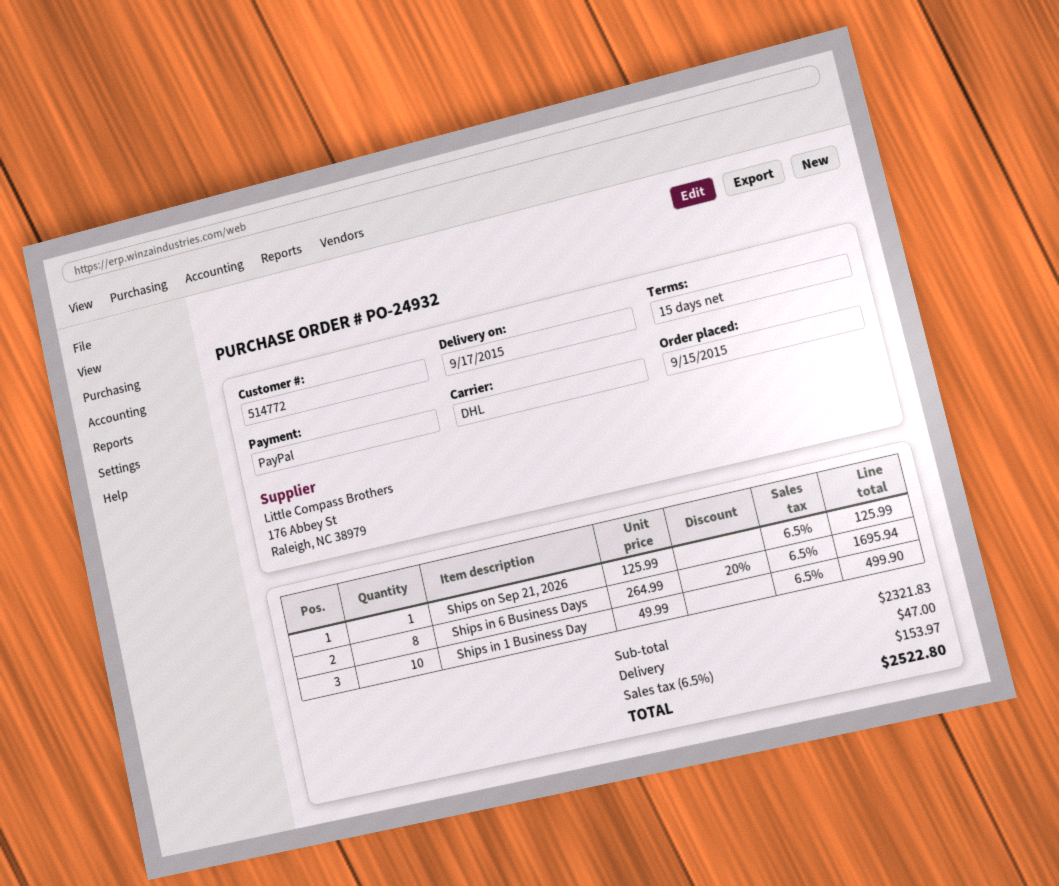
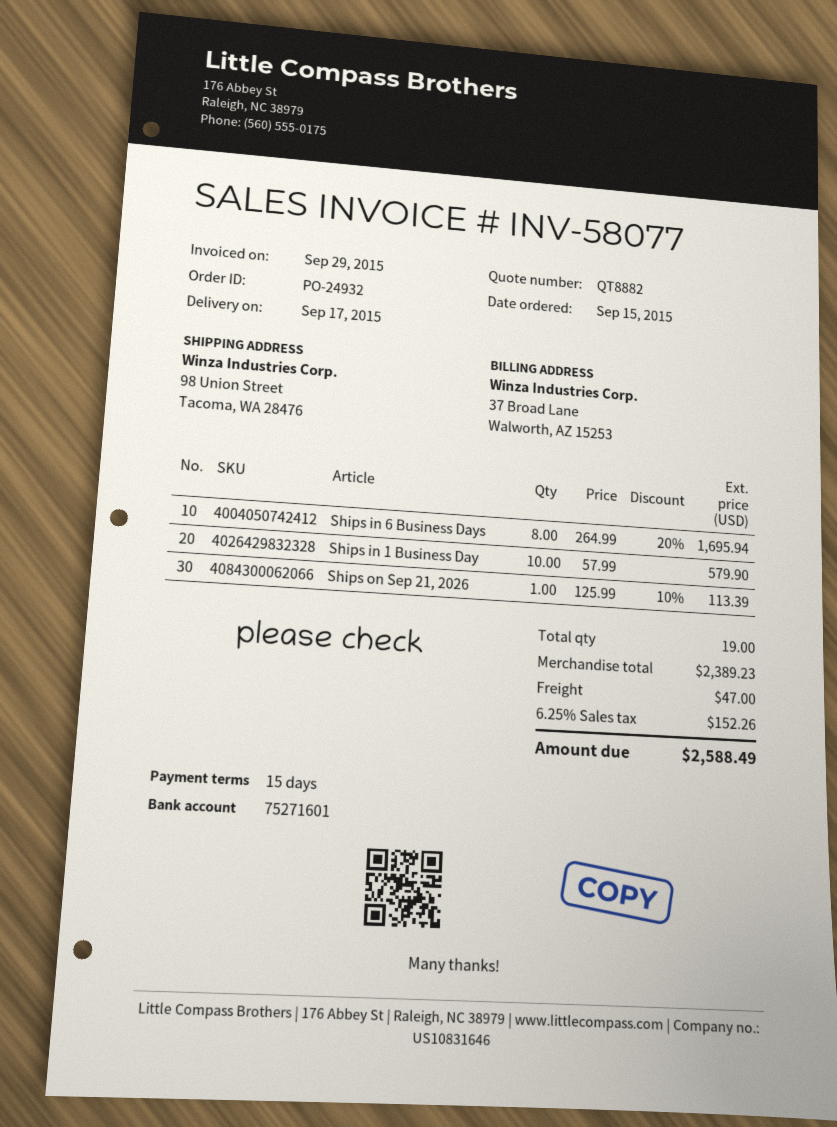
Ships on Sep 21, 2026: 1 x 125.99 = 125.99 -> 1 x 125.99 - 10% = 113.39
Ships in 1 Business Day: 10 x 49.99 = 499.90 -> 10 x 57.99 = 579.90
subtotal: 2321.83 -> 2389.23
tax: 6.5% = 153.97 -> 6.25% = 152.26
total: 2522.80 -> 2588.49

